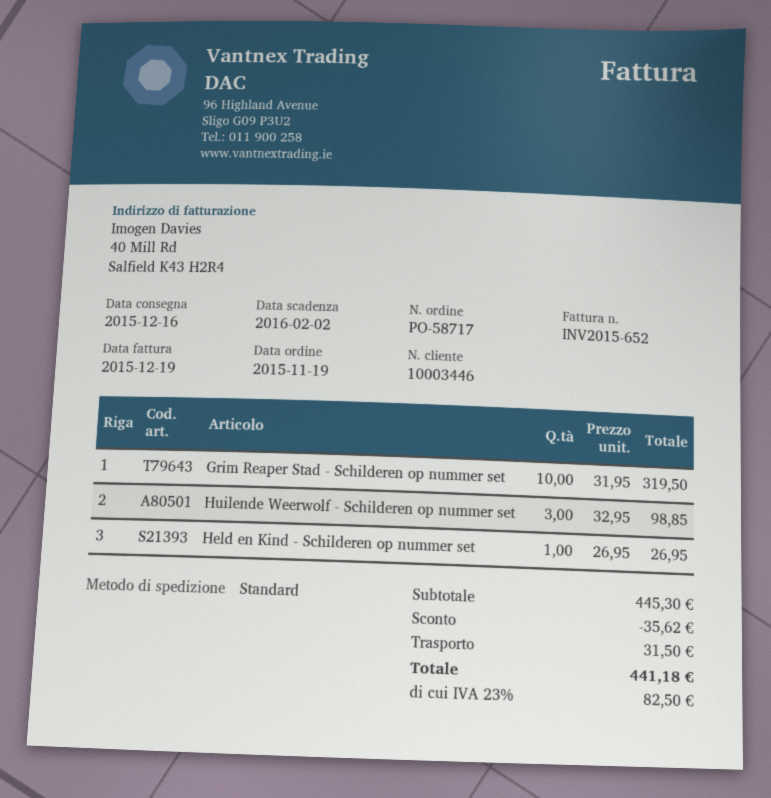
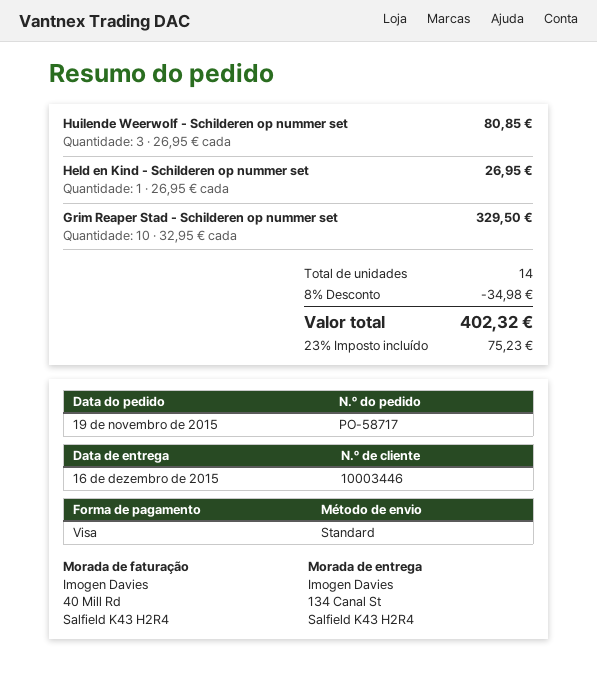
Grim Reaper Stad - Schilderen op nummer set: 10 x 31.95 = 319.50 -> 10 x 32.95 = 329.50
Huilende Weerwolf - Schilderen op nummer set: 3 x 32.95 = 98.85 -> 3 x 26.95 = 80.85
discount: 35.62 -> 34.98
shipping: 31.50 -> none
tax: 23% = 82.50 -> 23% = 75.23
total: 441.18 -> 402.32

